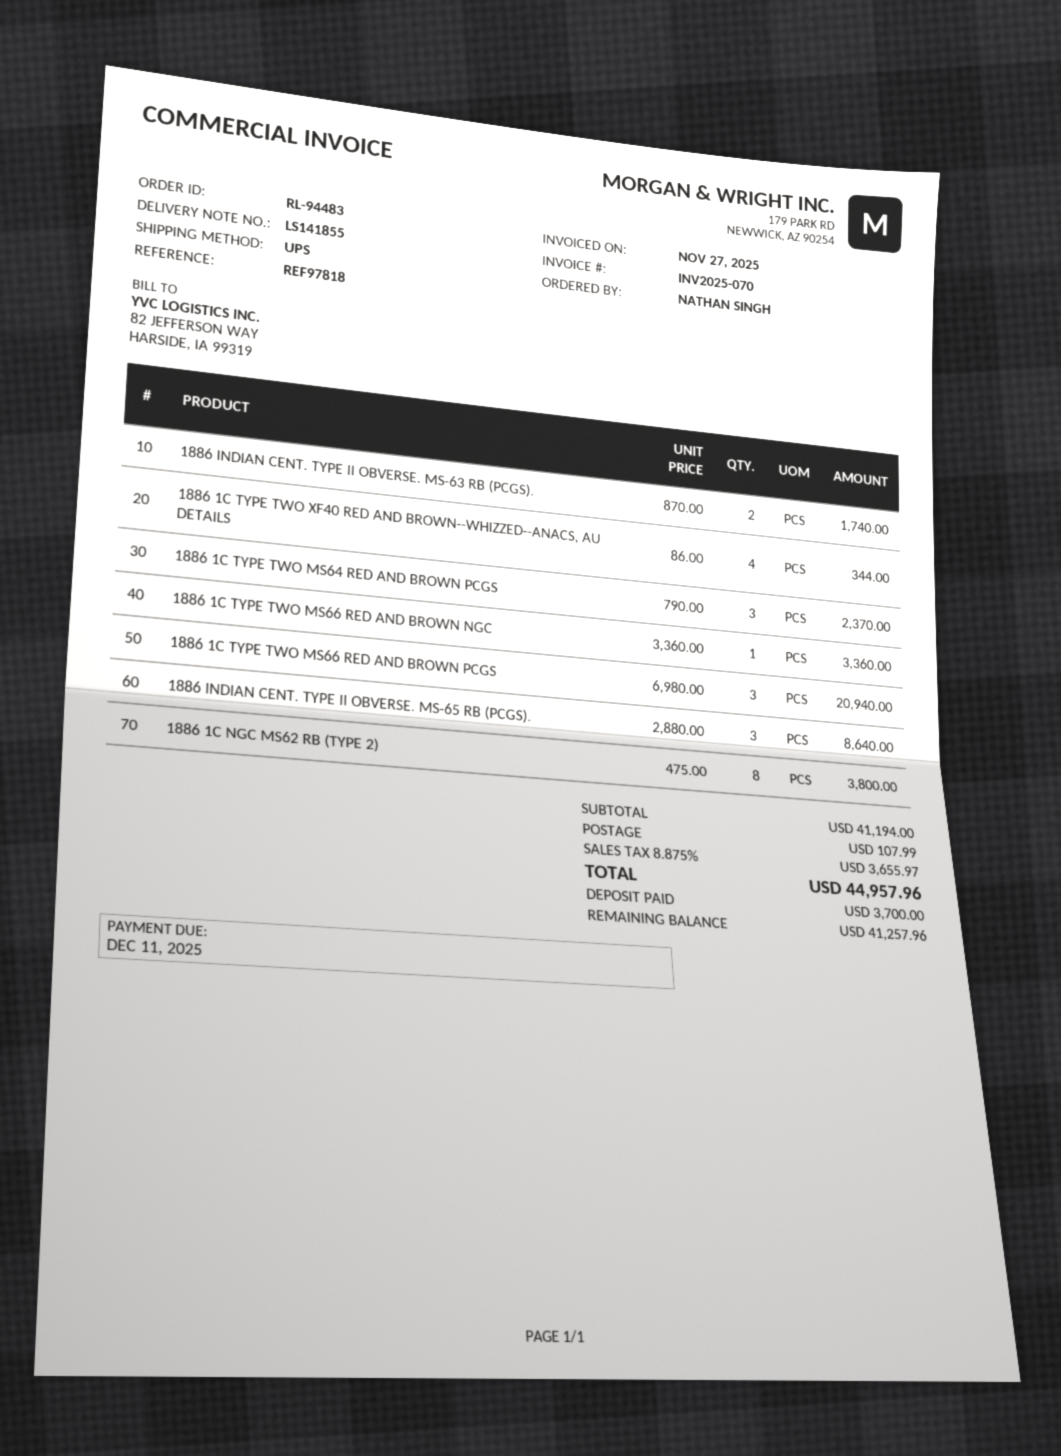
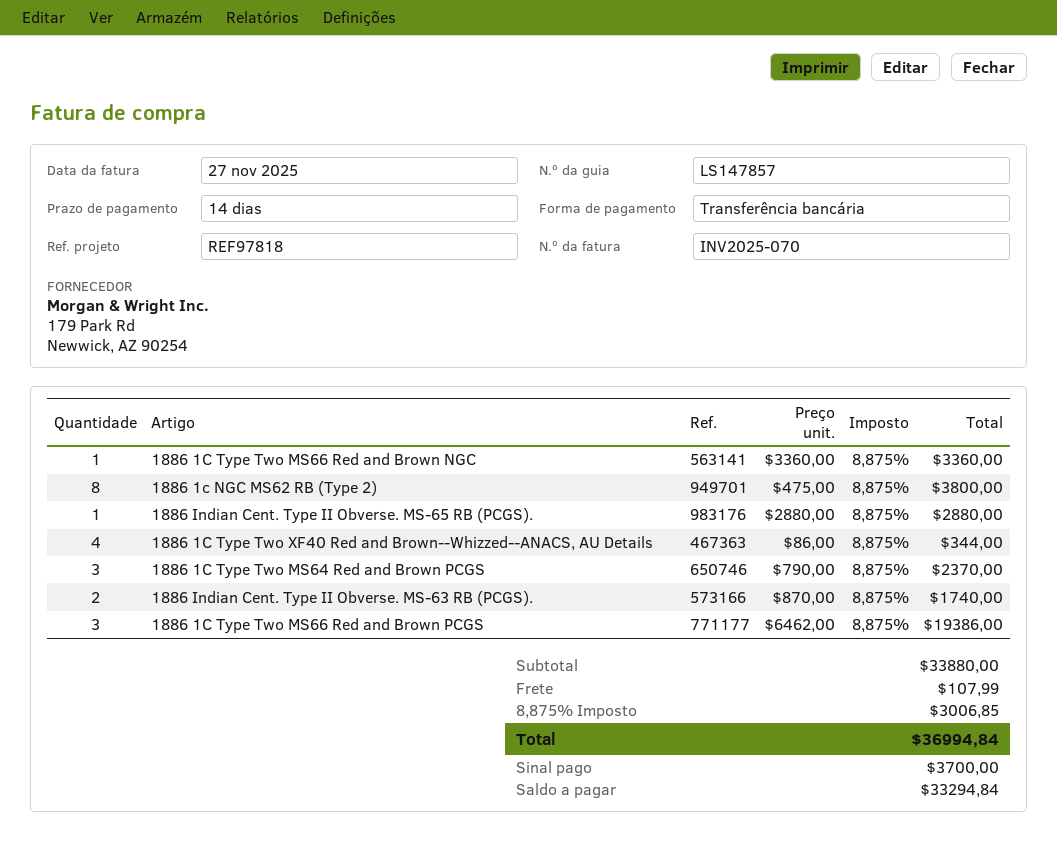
delivery note number: LS141855 -> LS147857
1886 1C TYPE TWO MS66 RED AND BROWN PCGS: 3 x 6980.00 = 20940.00 -> 3 x 6462.00 = 19386.00
1886 INDIAN CENT. TYPE II OBVERSE. MS-65 RB (PCGS).: 3 x 2880.00 = 8640.00 -> 1 x 2880.00 = 2880.00
subtotal: 41194.00 -> 33880.00
tax: 8.875% = 3655.97 -> 8.875% = 3006.85
total: 44957.96 -> 36994.84
balance: 41257.96 -> 33294.84

